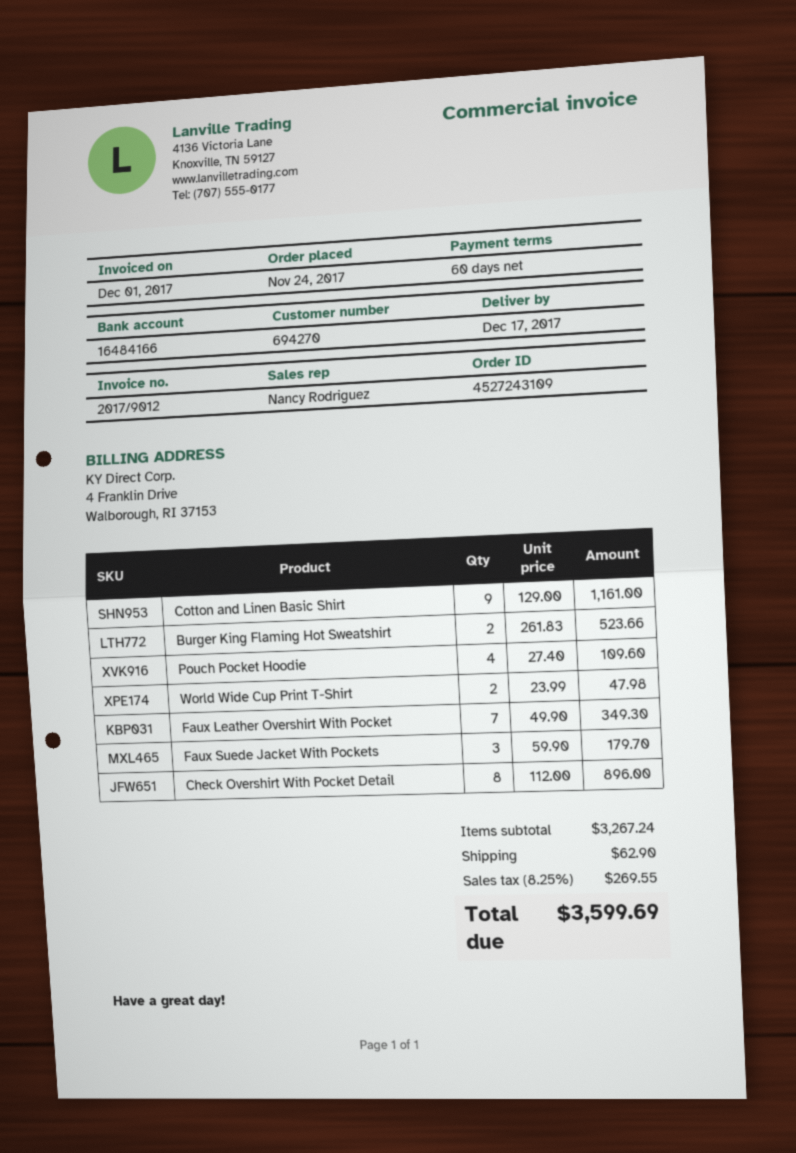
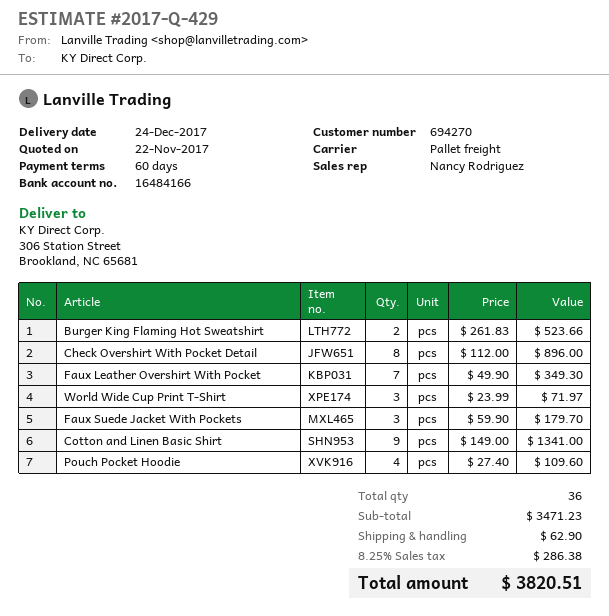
delivery date: 2017-12-17 -> 2017-12-24
Cotton and Linen Basic Shirt: 9 x 129.00 = 1161.00 -> 9 x 149.00 = 1341.00
World Wide Cup Print T-Shirt: 2 x 23.99 = 47.98 -> 3 x 23.99 = 71.97
subtotal: 3267.24 -> 3471.23
tax: 8.25% = 269.55 -> 8.25% = 286.38
total: 3599.69 -> 3820.51

